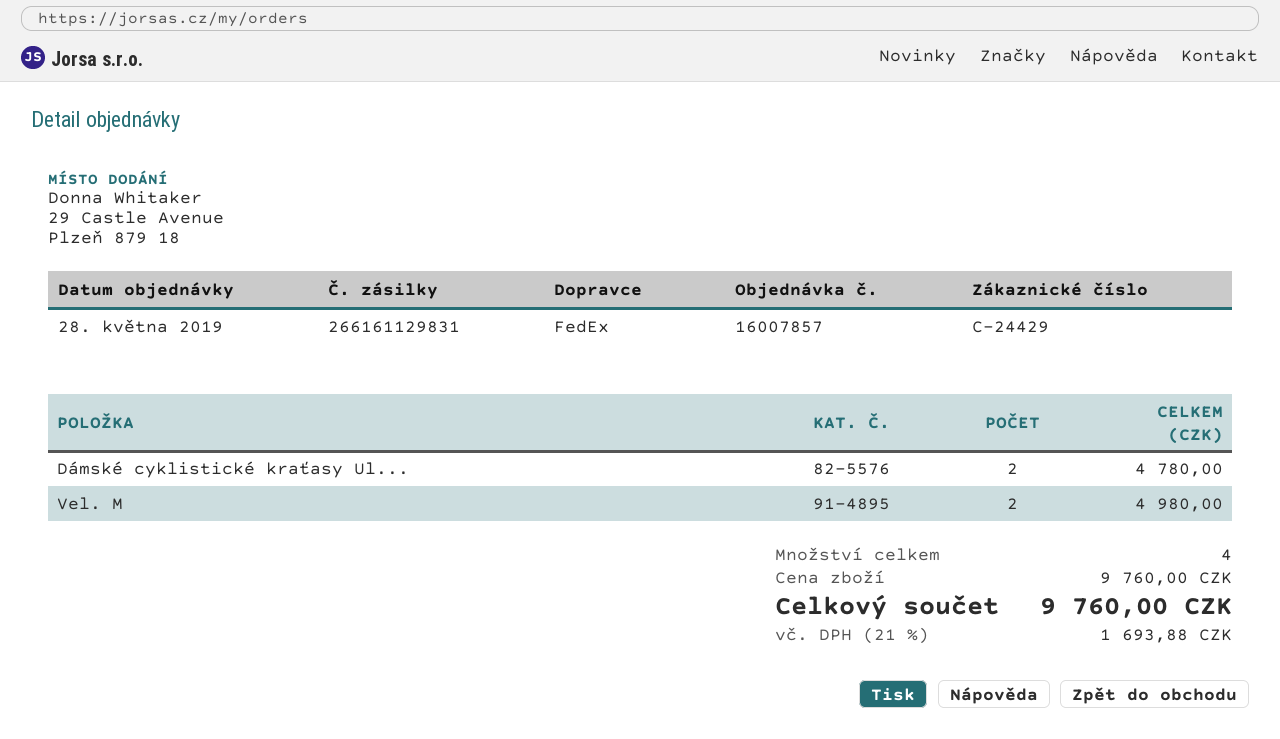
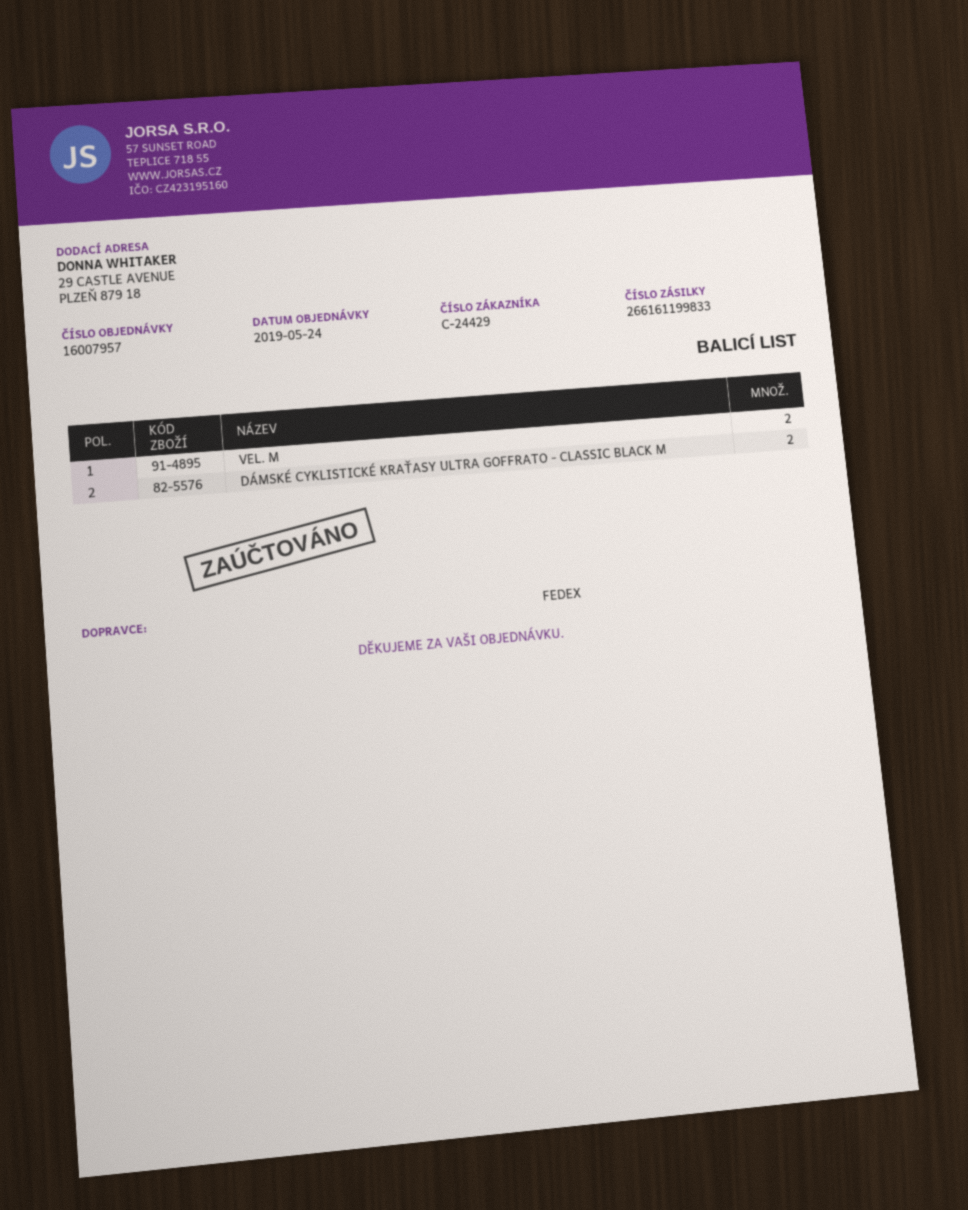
order number: 16007857 -> 16007957
order date: 2019-05-28 -> 2019-05-24
tracking number: 266161129831 -> 266161199833

